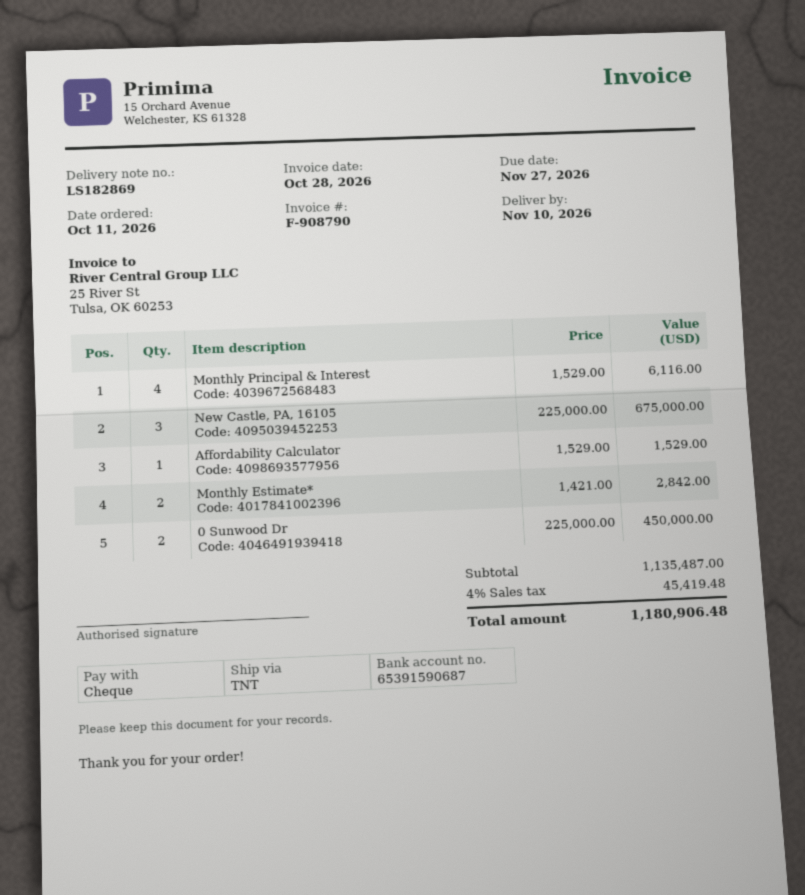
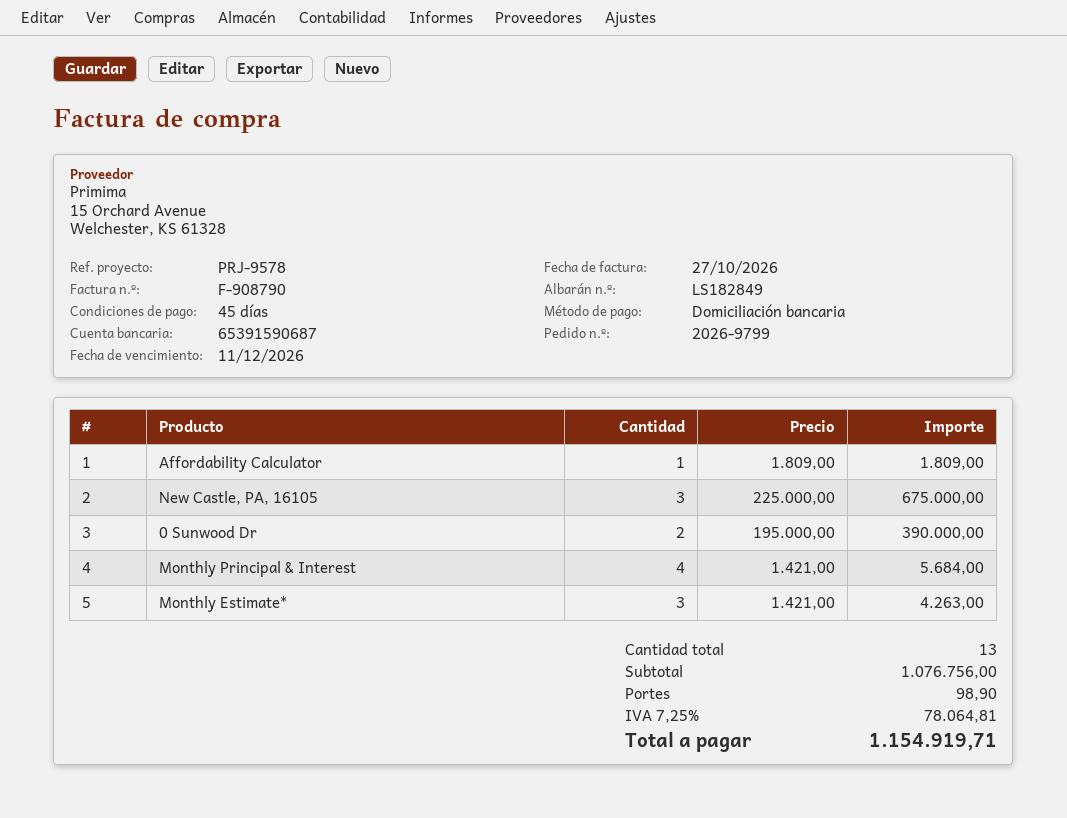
delivery note number: LS182869 -> LS182849
invoice date: 2026-10-28 -> 2026-10-27
due date: 2026-11-27 -> 2026-12-11
payment method: cheque -> direct debit
Monthly Principal & Interest: 4 x 1529.00 = 6116.00 -> 4 x 1421.00 = 5684.00
Affordability Calculator: 1 x 1529.00 = 1529.00 -> 1 x 1809.00 = 1809.00
Monthly Estimate*: 2 x 1421.00 = 2842.00 -> 3 x 1421.00 = 4263.00
0 Sunwood Dr: 2 x 225000.00 = 450000.00 -> 2 x 195000.00 = 390000.00
subtotal: 1135487.00 -> 1076756.00
shipping: none -> 98.90
tax: 4% = 45419.48 -> 7.25% = 78064.81
total: 1180906.48 -> 1154919.71

